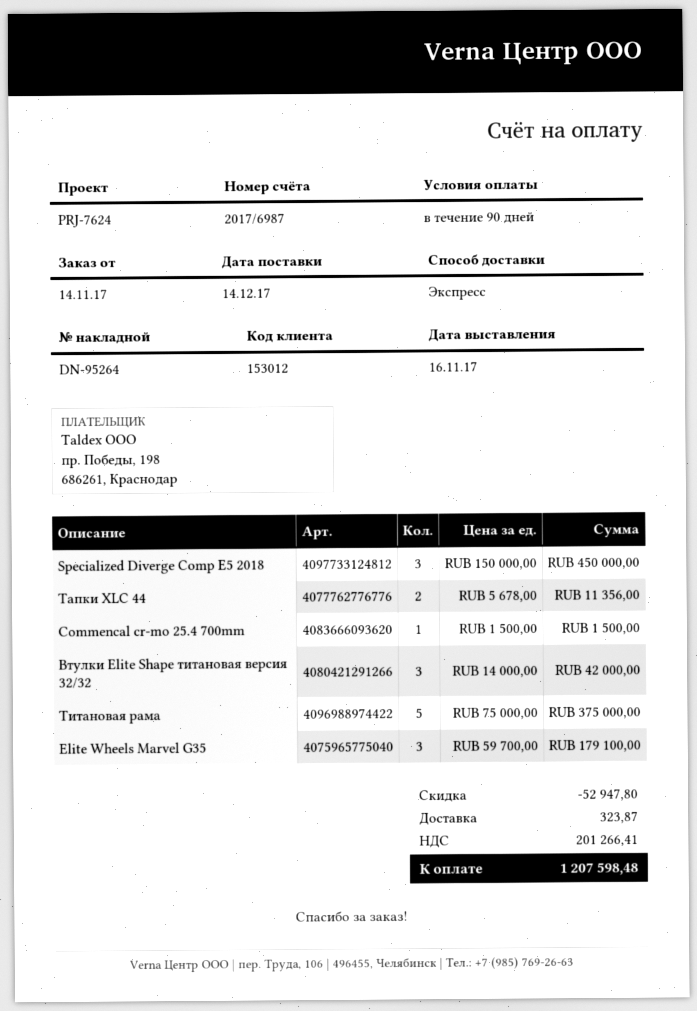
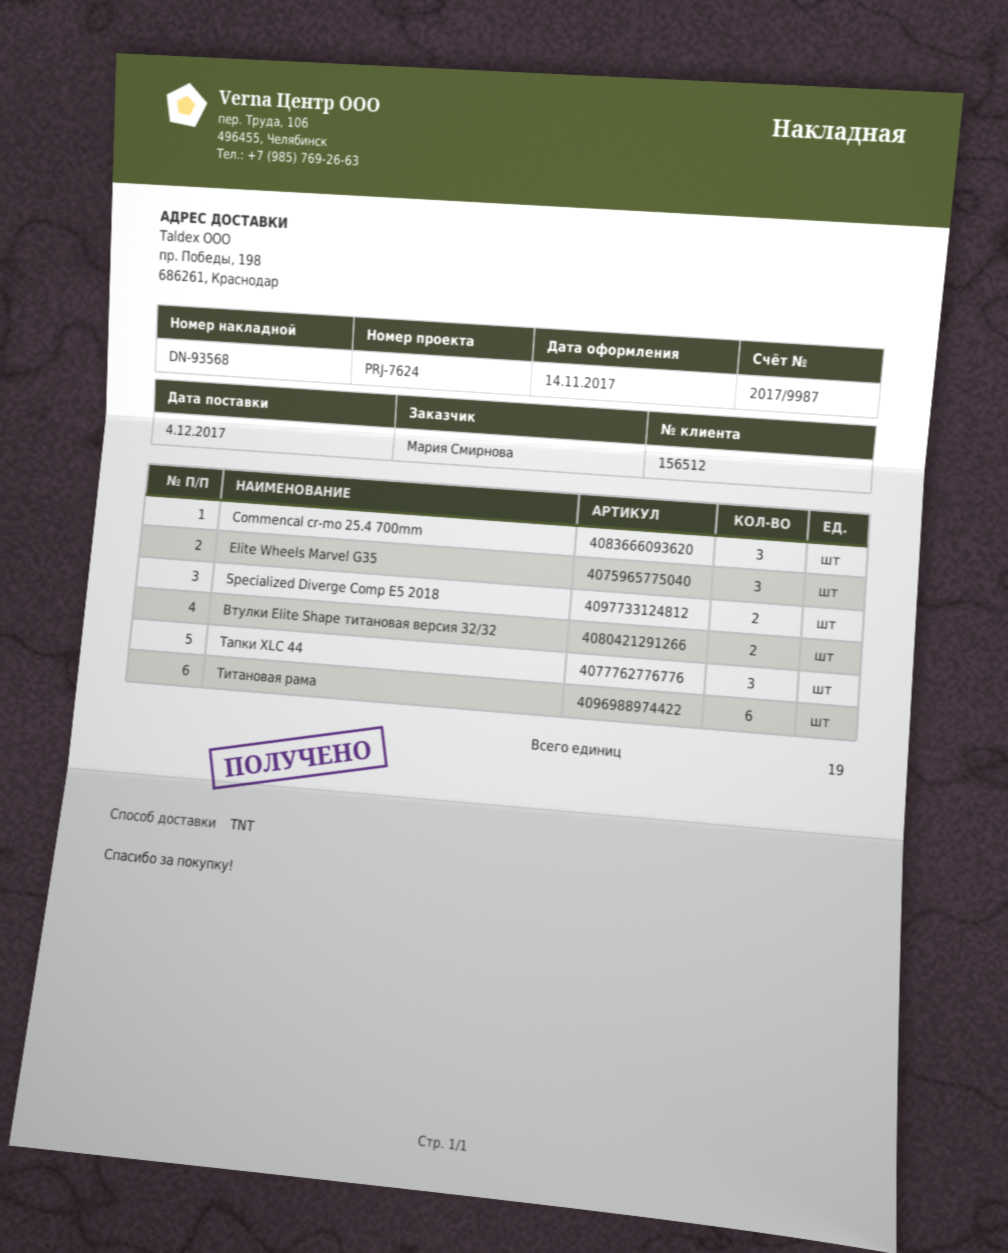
delivery note number: DN-95264 -> DN-93568
delivery date: 2017-12-14 -> 2017-12-04
invoice number: 2017/6987 -> 2017/9987
customer number: 153012 -> 156512
shipping method: express -> TNT
Specialized Diverge Comp E5 2018: 3 -> 2
Тапки XLC 44: 2 -> 3
Commencal cr-mo 25.4 700mm: 1 -> 3
Втулки Elite Shape титановая версия 32/32: 3 -> 2
Титановая рама: 5 -> 6

